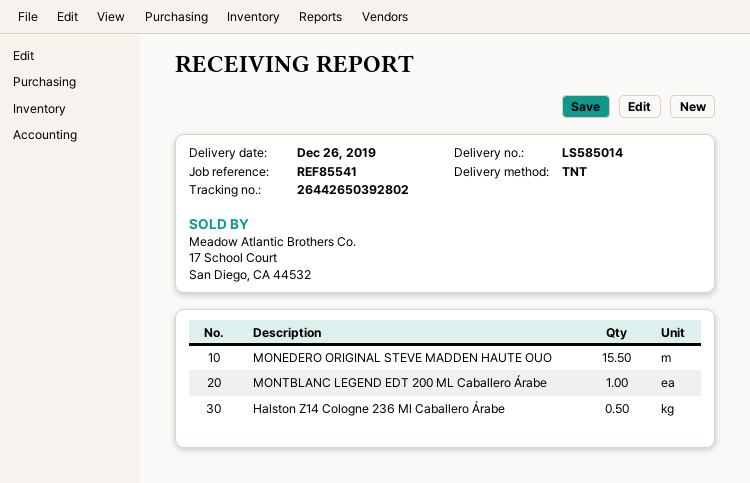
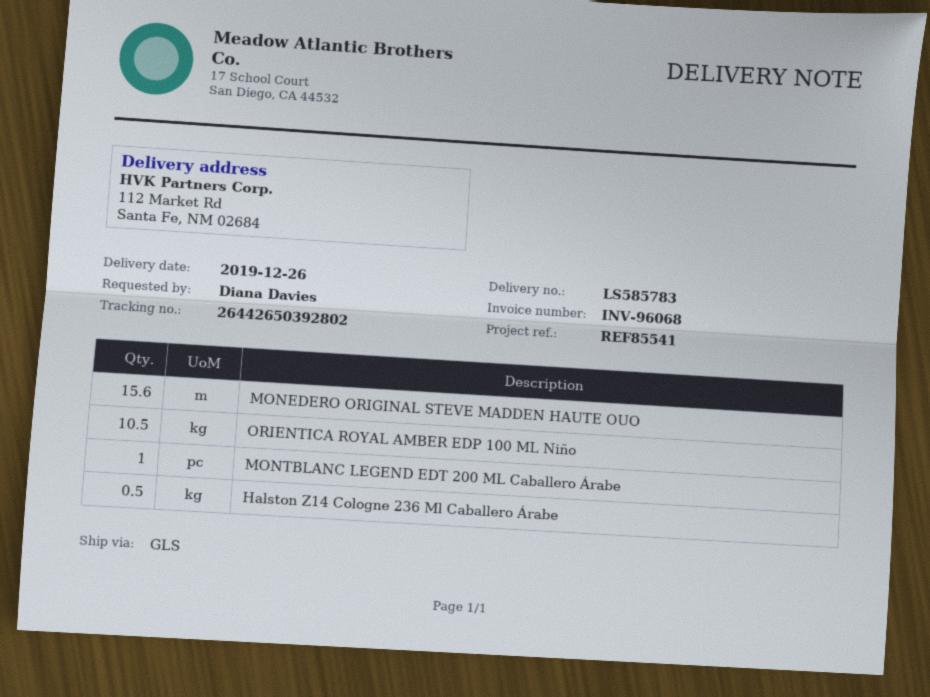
delivery note number: LS585014 -> LS585783
shipping method: TNT -> GLS
MONEDERO ORIGINAL STEVE MADDEN HAUTE OUO: 15.5 -> 15.6
ORIENTICA ROYAL AMBER EDP 100 ML Niño: none -> 10.5

